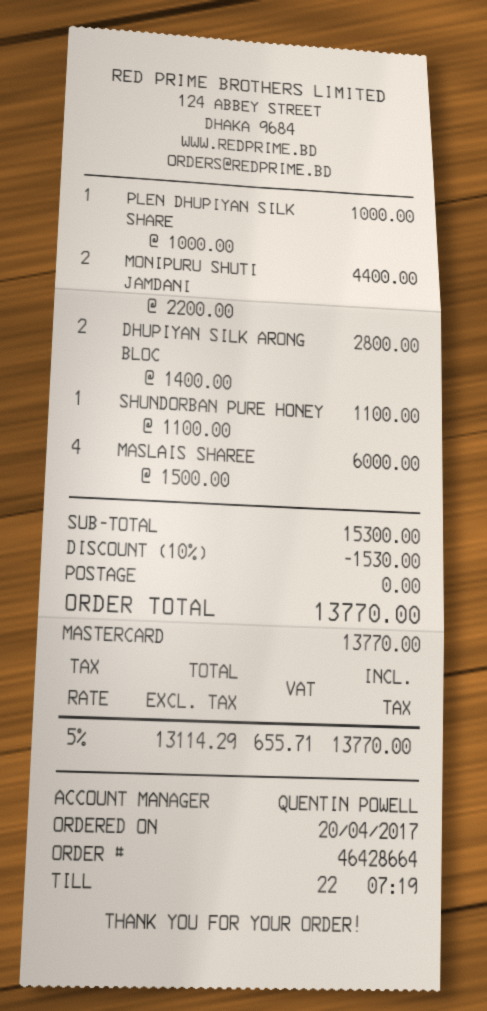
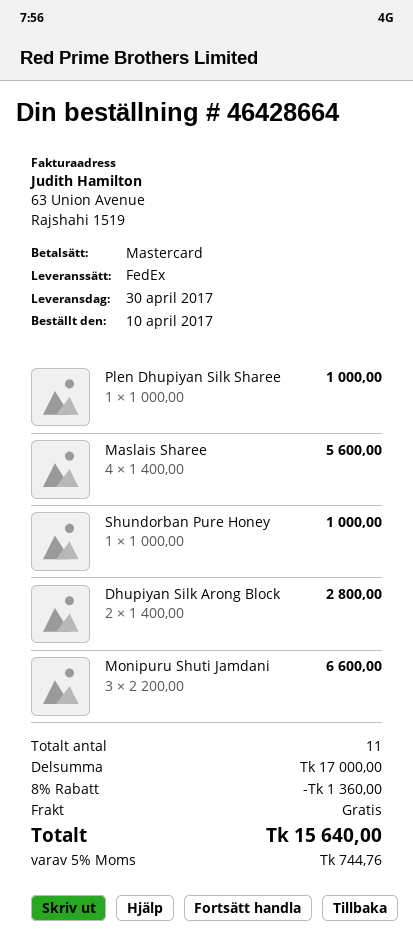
order date: 2017-04-20 -> 2017-04-10
MONIPURU SHUTI JAMDANI: 2 x 2200.00 = 4400.00 -> 3 x 2200.00 = 6600.00
SHUNDORBAN PURE HONEY: 1 x 1100.00 = 1100.00 -> 1 x 1000.00 = 1000.00
MASLAIS SHAREE: 4 x 1500.00 = 6000.00 -> 4 x 1400.00 = 5600.00
subtotal: 15300.00 -> 17000.00
discount: 10% = 1530.00 -> 8% = 1360.00
tax: 5% = 655.71 -> 5% = 744.76
total: 13770.00 -> 15640.00

